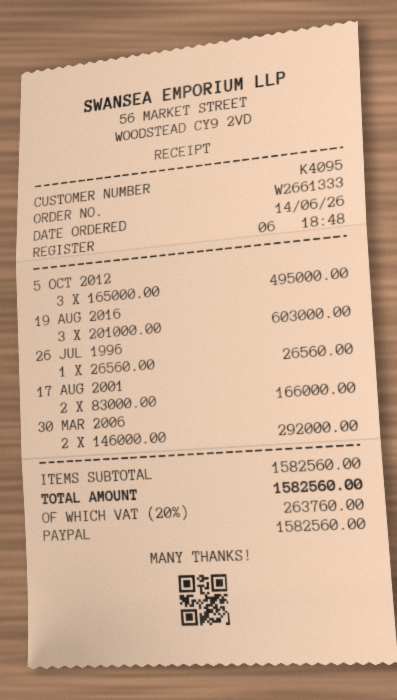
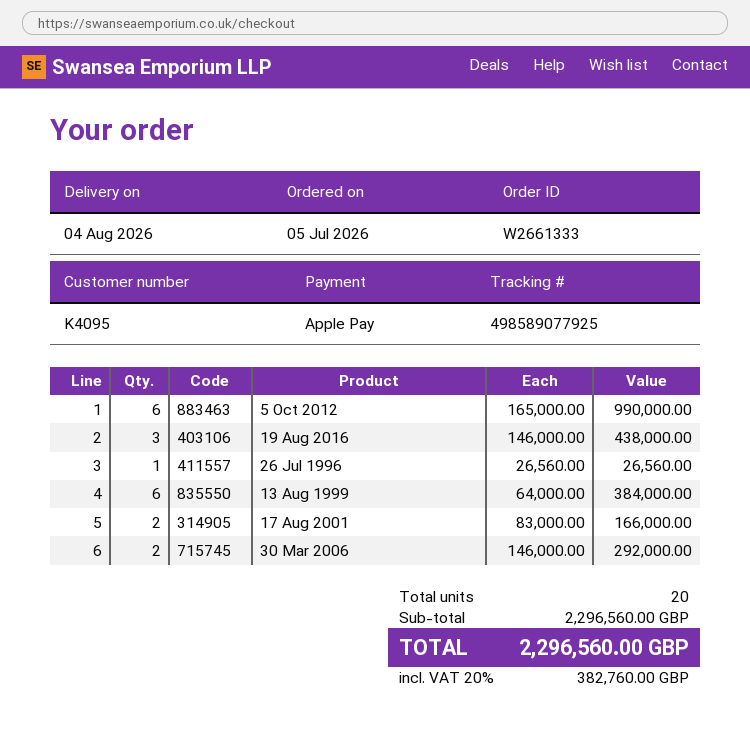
order date: 2026-06-14 -> 2026-07-05
payment method: PayPal -> Apple Pay
5 OCT 2012: 3 x 165000.00 = 495000.00 -> 6 x 165000.00 = 990000.00
19 AUG 2016: 3 x 201000.00 = 603000.00 -> 3 x 146000.00 = 438000.00
13 Aug 1999: none -> 6 x 64000.00 = 384000.00
subtotal: 1582560.00 -> 2296560.00
tax: 20% = 263760.00 -> 20% = 382760.00
total: 1582560.00 -> 2296560.00

